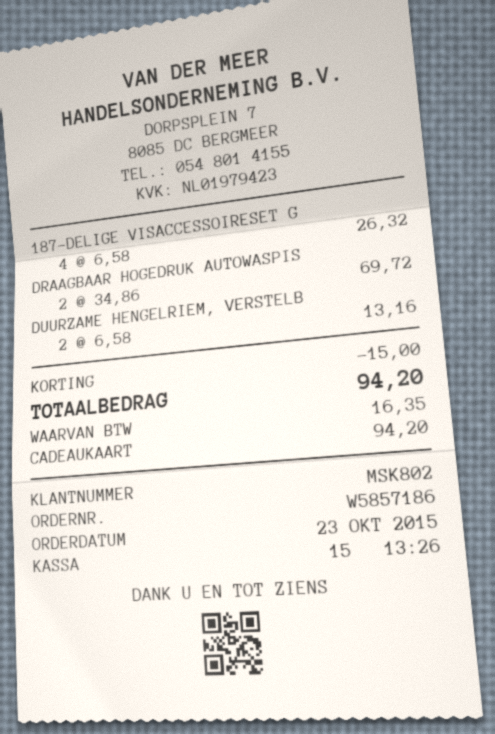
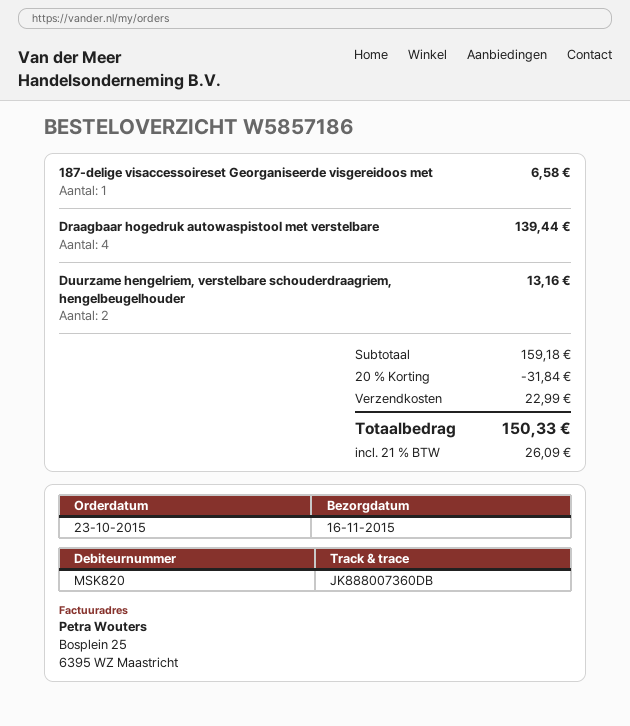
customer number: MSK802 -> MSK820
187-DELIGE VISACCESSOIRESET G: 4 for 26.32 -> 1 for 6.58
DRAAGBAAR HOGEDRUK AUTOWASPIS: 2 for 69.72 -> 4 for 139.44
discount: 15.00 -> 31.84
shipping: none -> 22.99
tax: 16.35 -> 26.09
total: 94.20 -> 150.33

